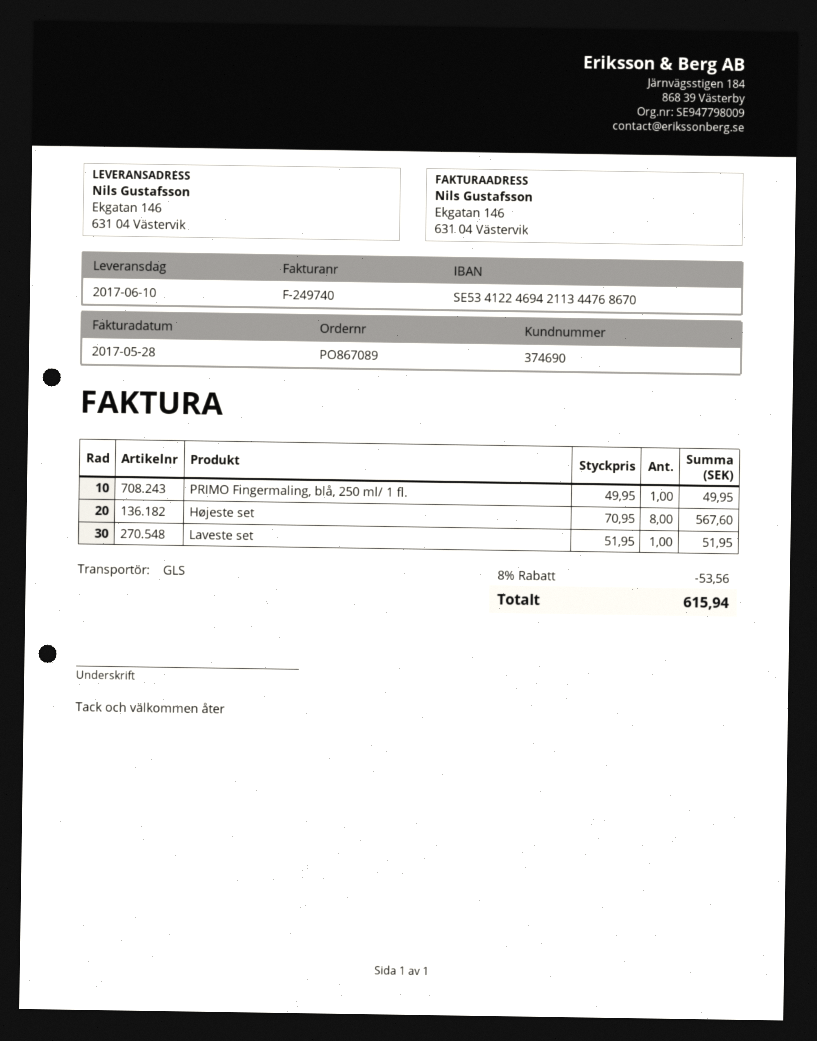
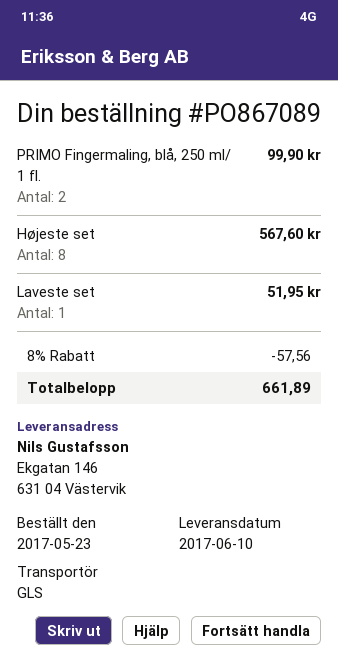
PRIMO Fingermaling, blå, 250 ml/ 1 fl.: 1 for 49.95 -> 2 for 99.90
discount: 8% = 53.56 -> 8% = 57.56
total: 615.94 -> 661.89

